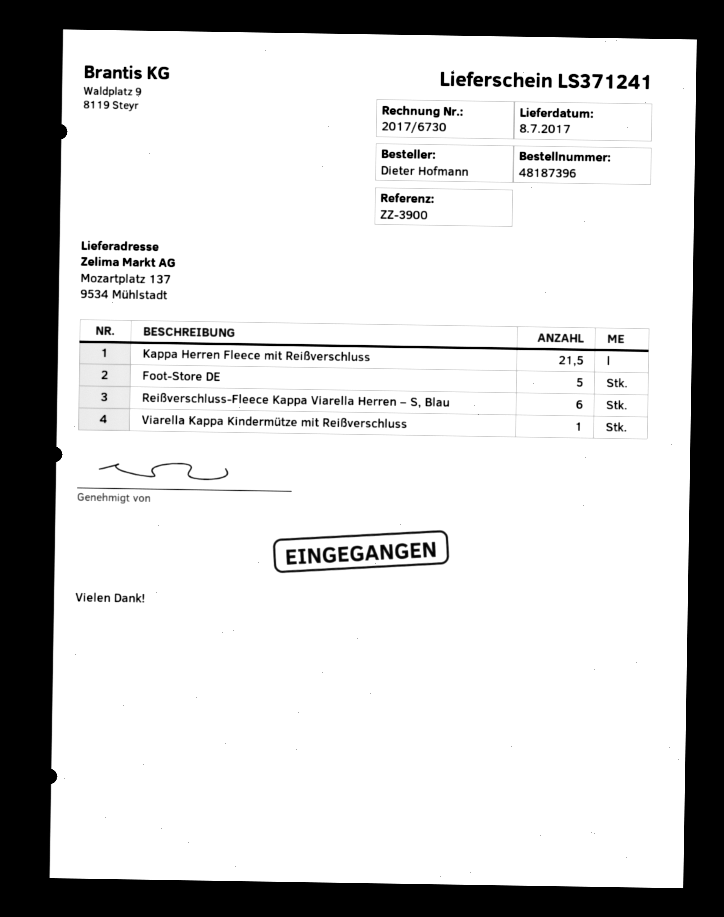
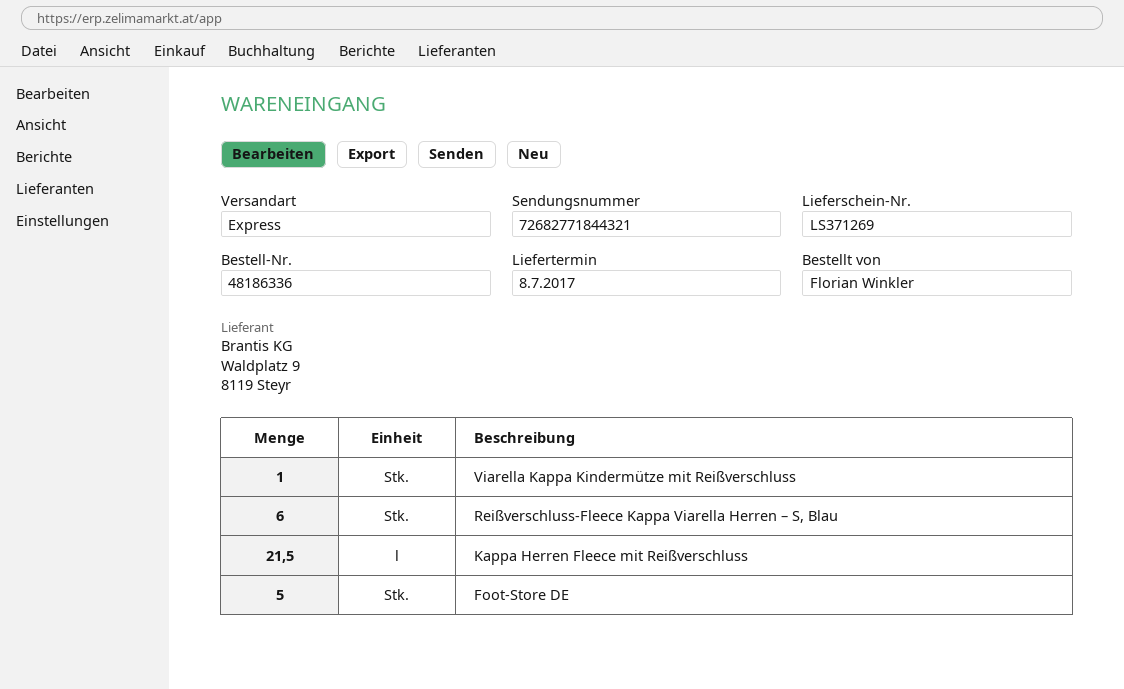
order number: 48187396 -> 48186336
delivery note number: LS371241 -> LS371269
ordered by: Dieter Hofmann -> Florian Winkler

